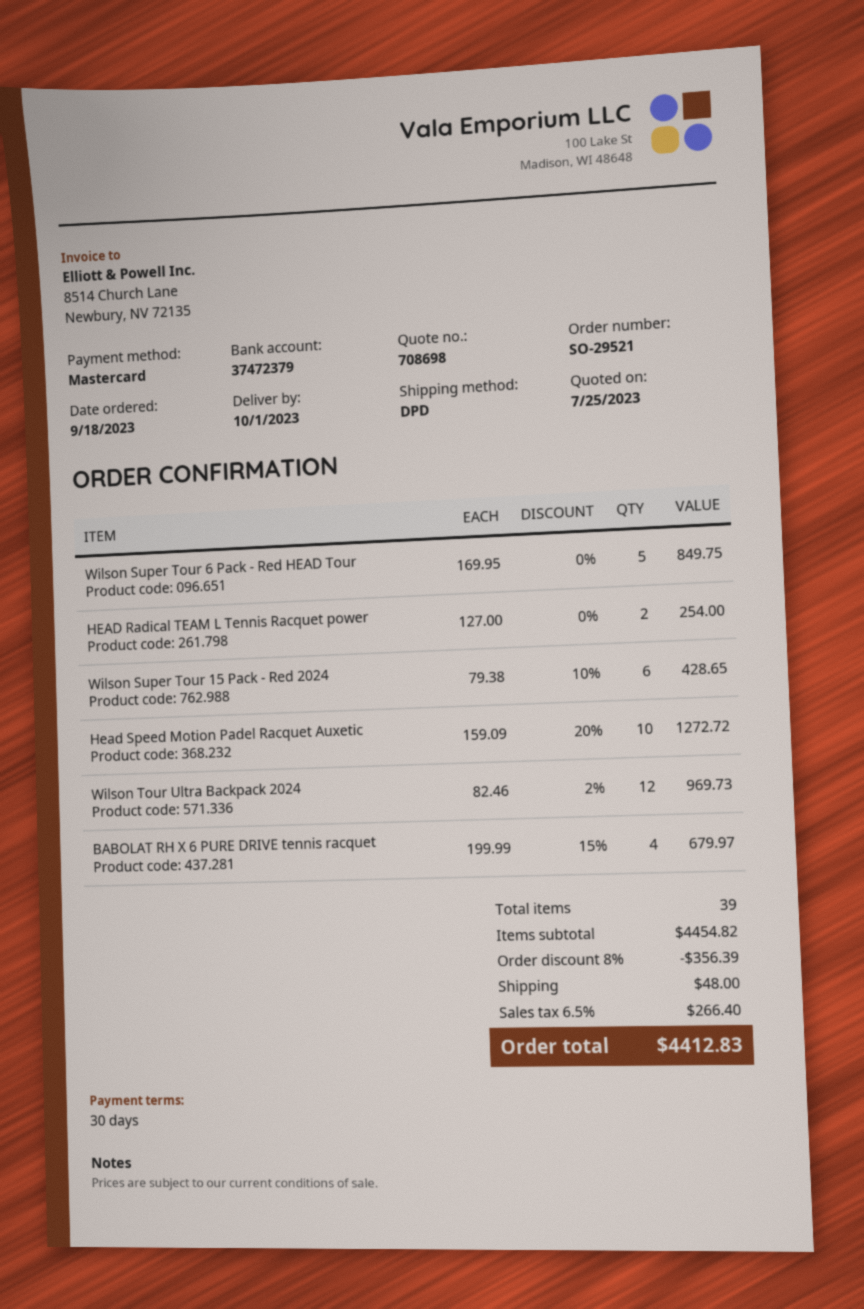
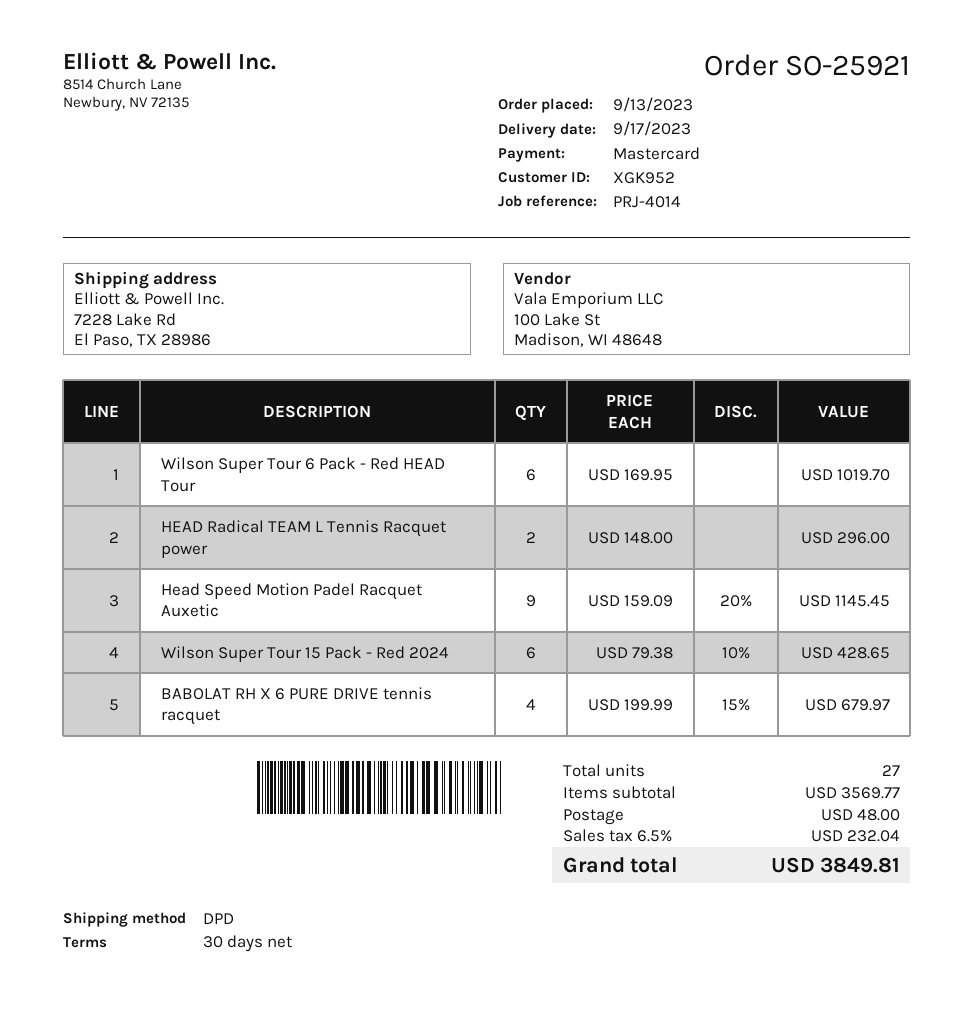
order number: SO-29521 -> SO-25921
order date: 2023-09-18 -> 2023-09-13
delivery date: 2023-10-01 -> 2023-09-17
Wilson Super Tour 6 Pack - Red HEAD Tour: 5 x 169.95 = 849.75 -> 6 x 169.95 = 1019.70
HEAD Radical TEAM L Tennis Racquet power: 2 x 127.00 = 254.00 -> 2 x 148.00 = 296.00
Head Speed Motion Padel Racquet Auxetic: 10 x 159.09 - 20% = 1272.72 -> 9 x 159.09 - 20% = 1145.45
Wilson Tour Ultra Backpack 2024: 12 x 82.46 - 2% = 969.73 -> none
total quantity: 39 -> 27
subtotal: 4454.82 -> 3569.77
discount: 8% = 356.39 -> none
tax: 6.5% = 266.40 -> 6.5% = 232.04
total: 4412.83 -> 3849.81

